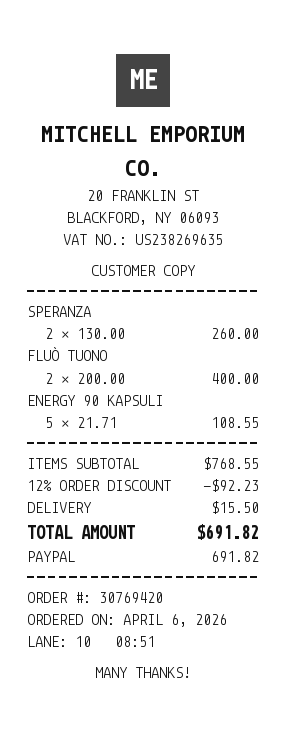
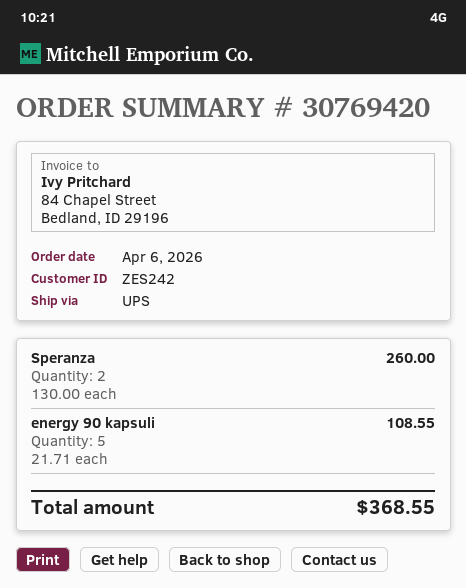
FLUÒ TUONO: 2 x 200.00 = 400.00 -> none
discount: 12% = 92.23 -> none
shipping: 15.50 -> none
total: 691.82 -> 368.55

